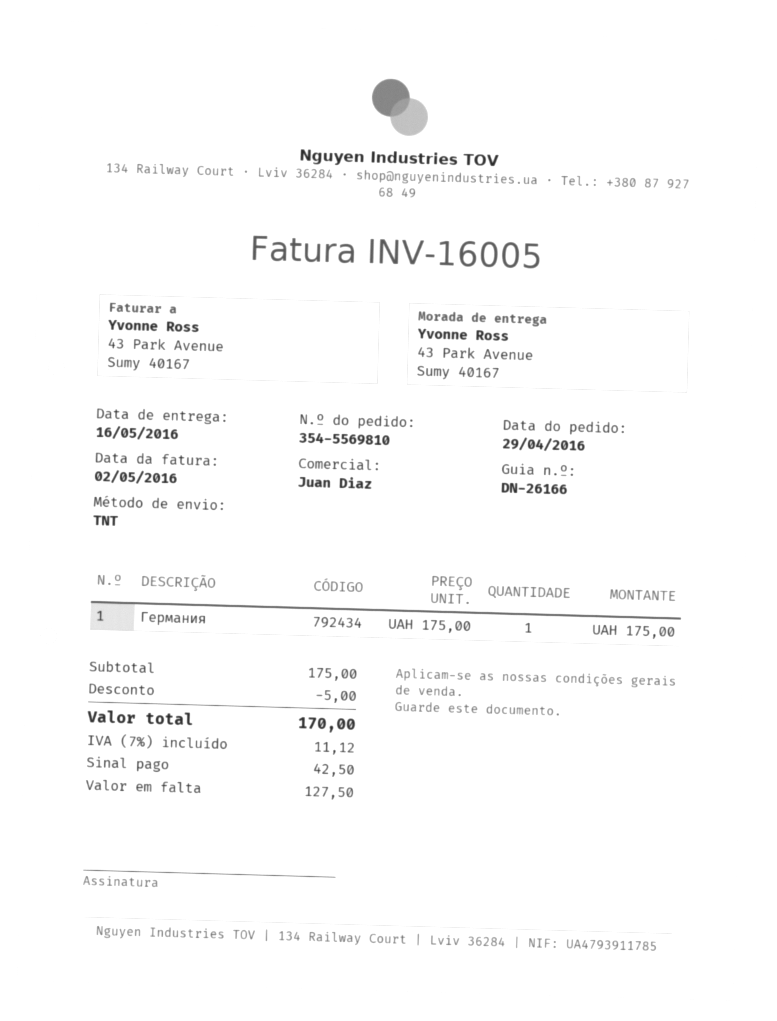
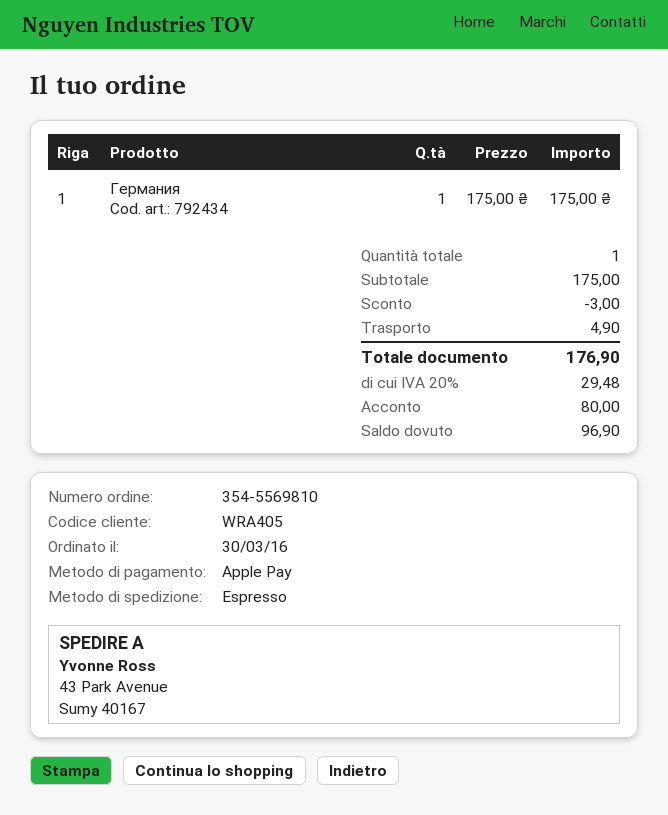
order date: 2016-04-29 -> 2016-03-30
shipping method: TNT -> express
discount: 5.00 -> 3.00
shipping: none -> 4.90
tax: 7% = 11.12 -> 20% = 29.48
total: 170.00 -> 176.90
deposit: 42.50 -> 80.00
balance: 127.50 -> 96.90

